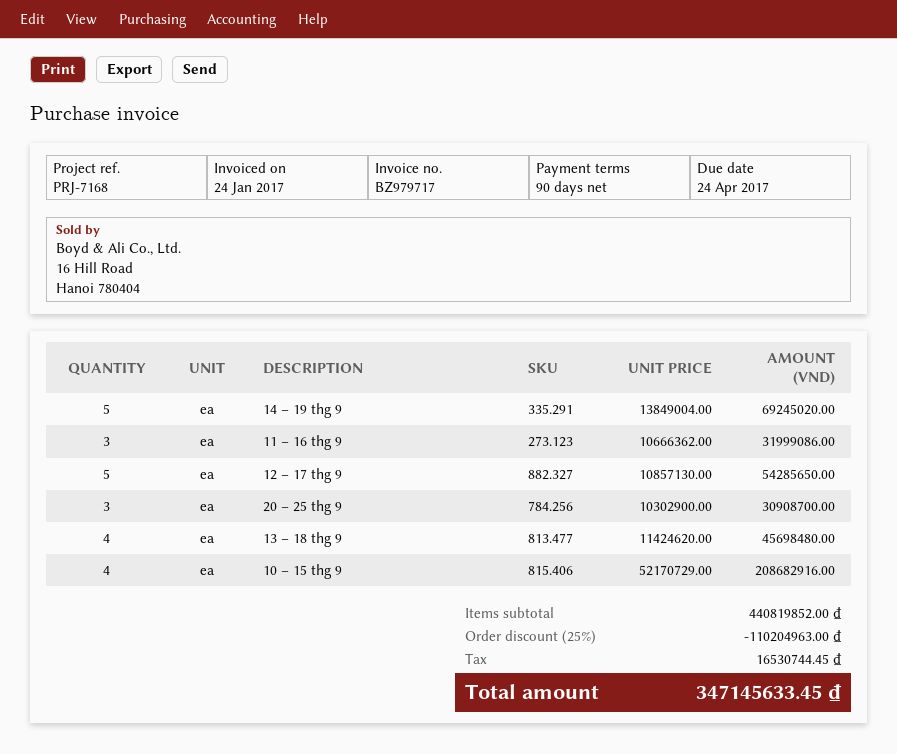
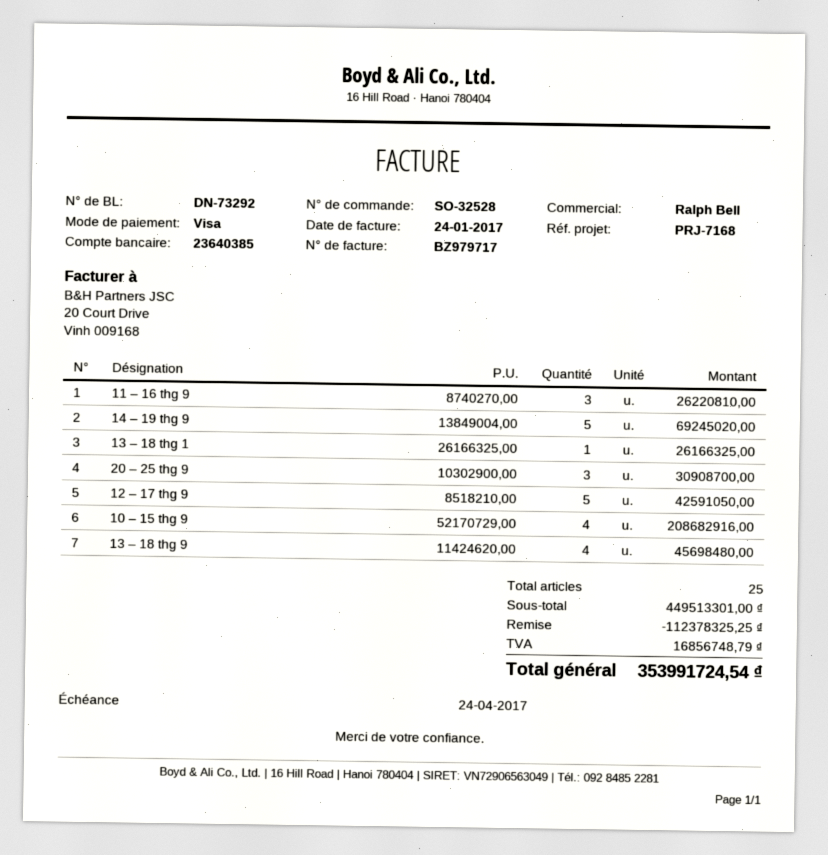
11 – 16 thg 9: 3 x 10666362.00 = 31999086.00 -> 3 x 8740270.00 = 26220810.00
12 – 17 thg 9: 5 x 10857130.00 = 54285650.00 -> 5 x 8518210.00 = 42591050.00
13 – 18 thg 1: none -> 1 x 26166325.00 = 26166325.00
subtotal: 440819852.00 -> 449513301.00
discount: 110204963.00 -> 112378325.25
tax: 16530744.45 -> 16856748.79
total: 347145633.45 -> 353991724.54

